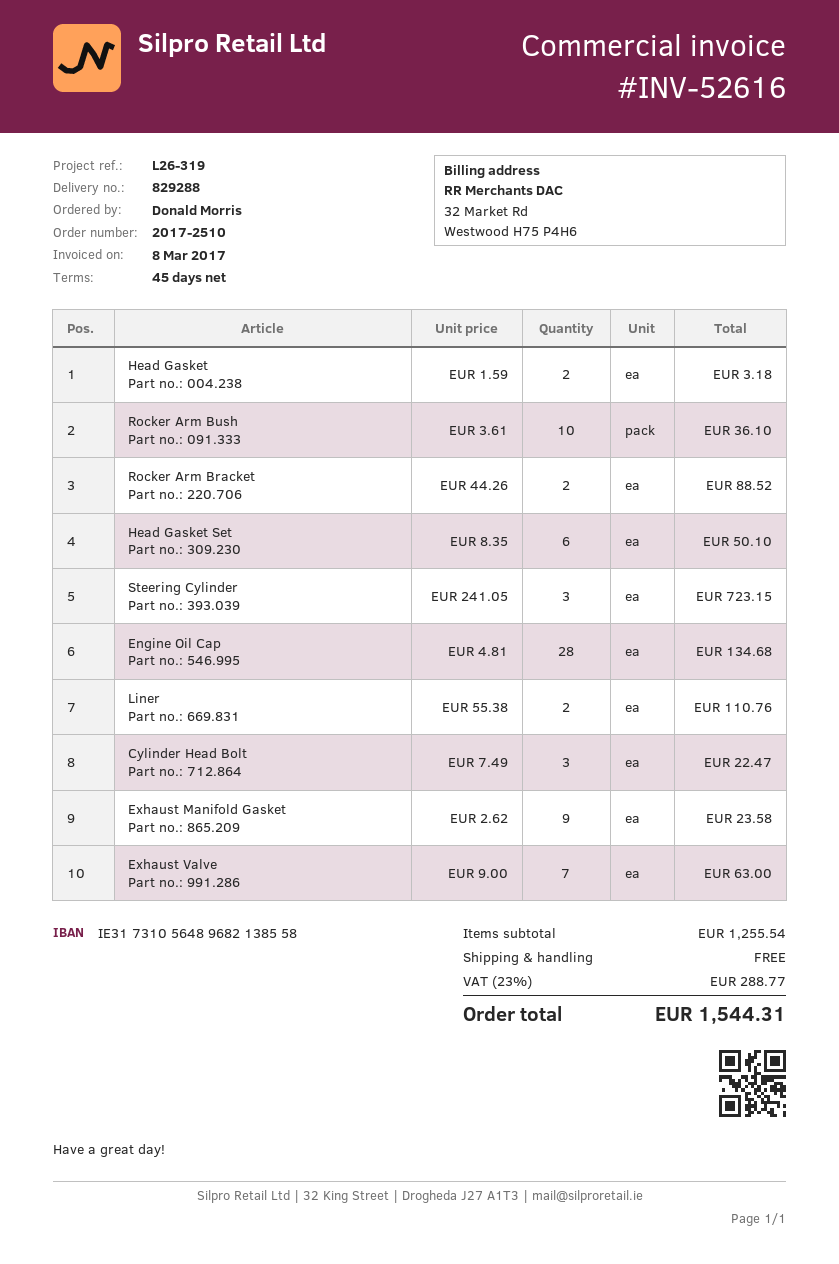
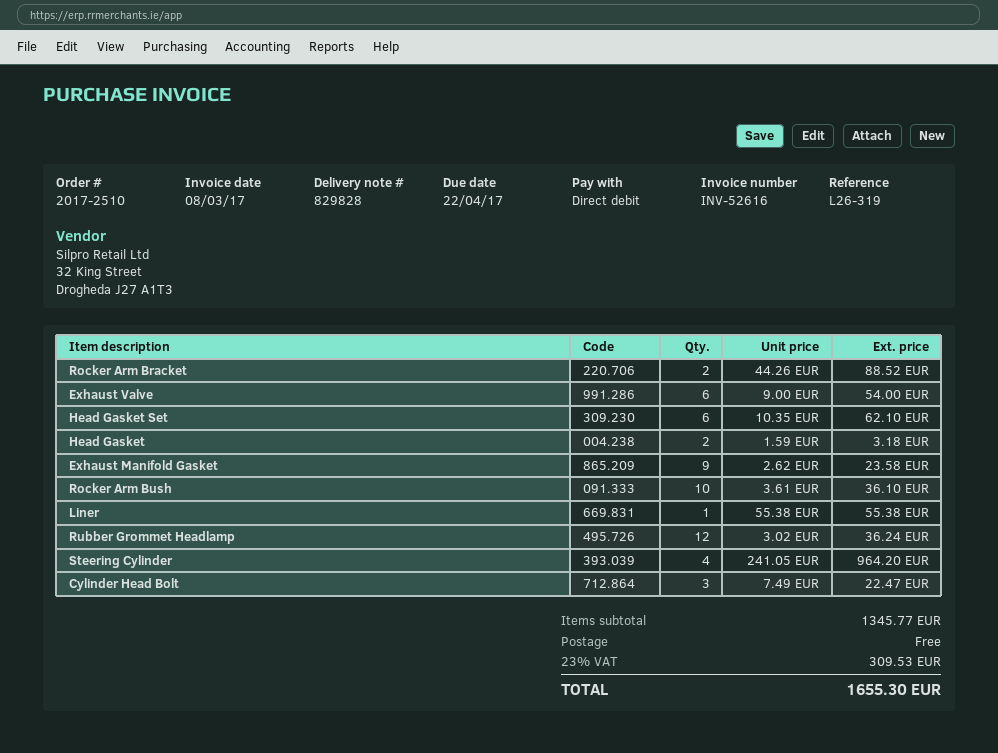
delivery note number: 829288 -> 829828
Head Gasket Set: 6 x 8.35 = 50.10 -> 6 x 10.35 = 62.10
Steering Cylinder: 3 x 241.05 = 723.15 -> 4 x 241.05 = 964.20
Engine Oil Cap: 28 x 4.81 = 134.68 -> none
Liner: 2 x 55.38 = 110.76 -> 1 x 55.38 = 55.38
Exhaust Valve: 7 x 9.00 = 63.00 -> 6 x 9.00 = 54.00
Rubber Grommet Headlamp: none -> 12 x 3.02 = 36.24
subtotal: 1255.54 -> 1345.77
tax: 23% = 288.77 -> 23% = 309.53
total: 1544.31 -> 1655.30

